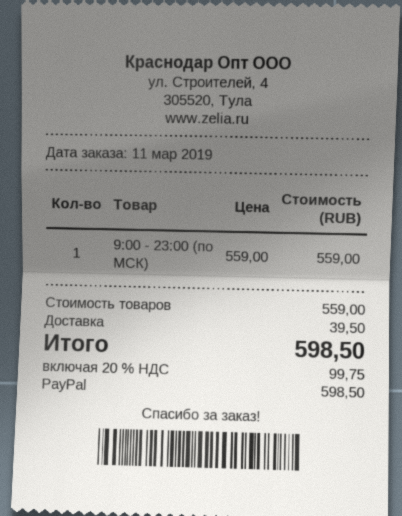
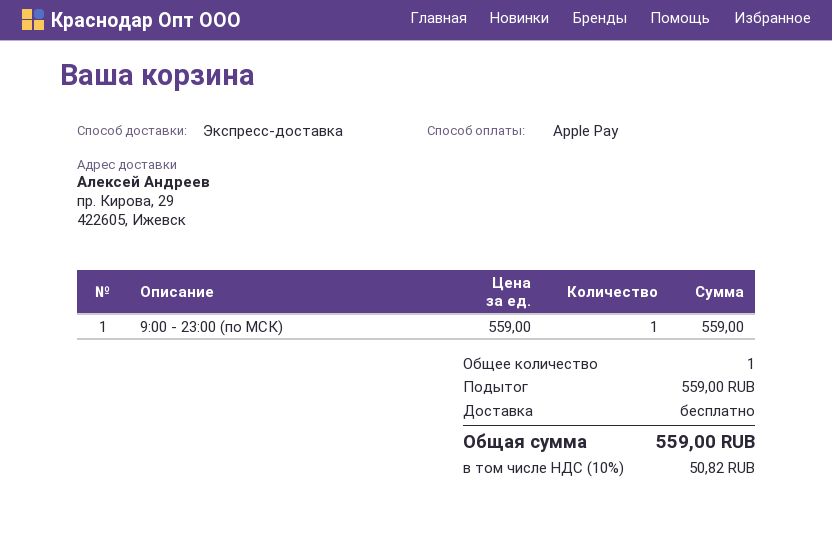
payment method: PayPal -> Apple Pay
shipping: 39.50 -> 0.00
tax: 20% = 99.75 -> 10% = 50.82
total: 598.50 -> 559.00

